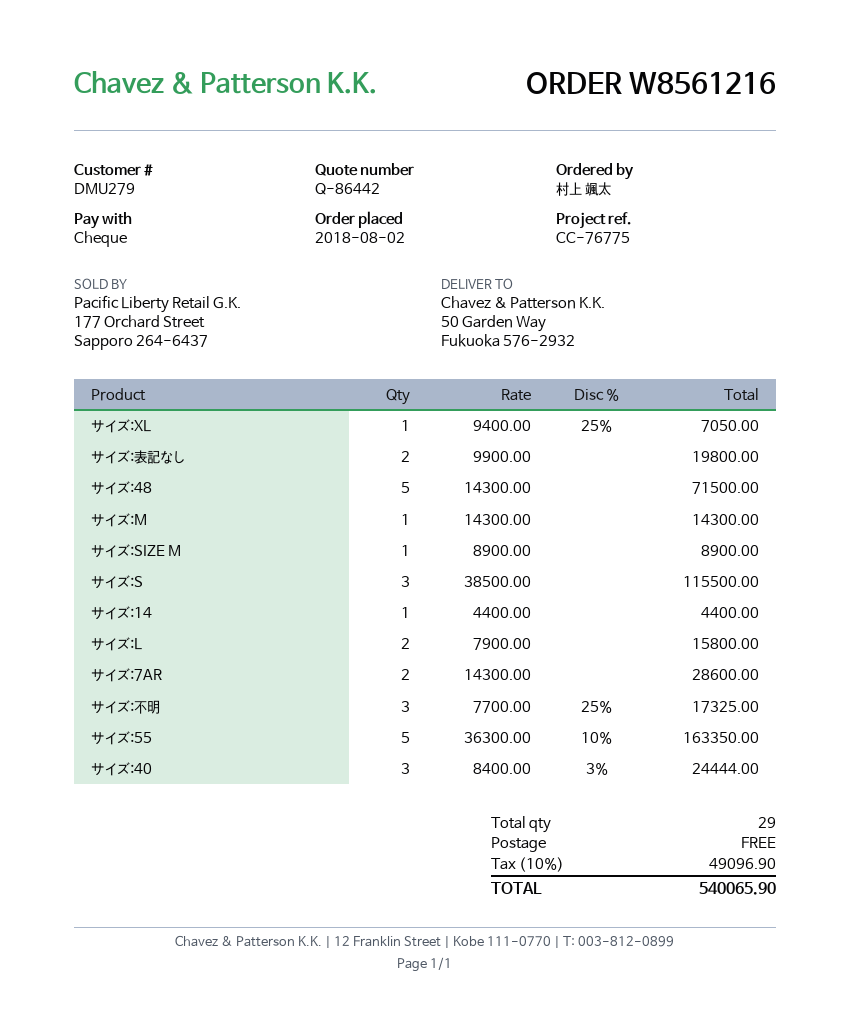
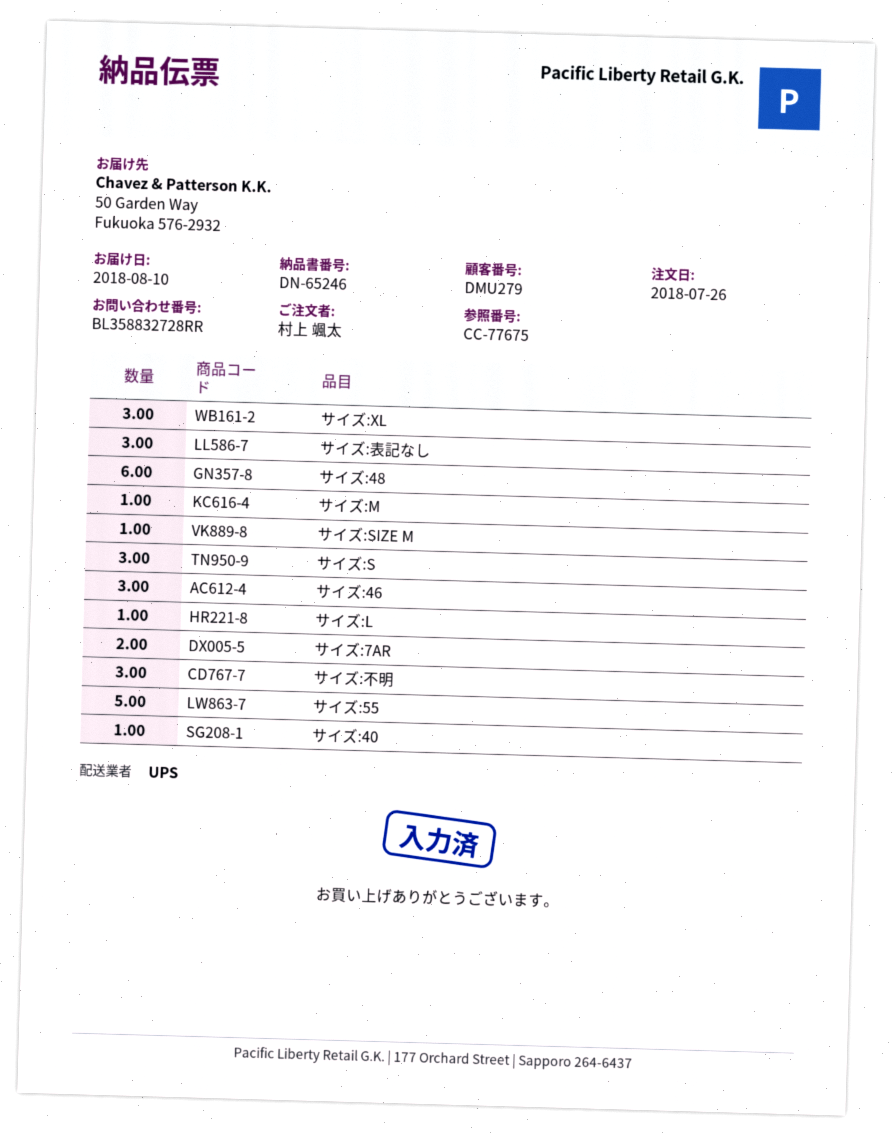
order date: 2018-08-02 -> 2018-07-26
reference: CC-76775 -> CC-77675
サイズ:XL: 1 -> 3
サイズ:表記なし: 2 -> 3
サイズ:48: 5 -> 6
サイズ:14: 1 -> none
サイズ:L: 2 -> 1
サイズ:40: 3 -> 1
サイズ:46: none -> 3

